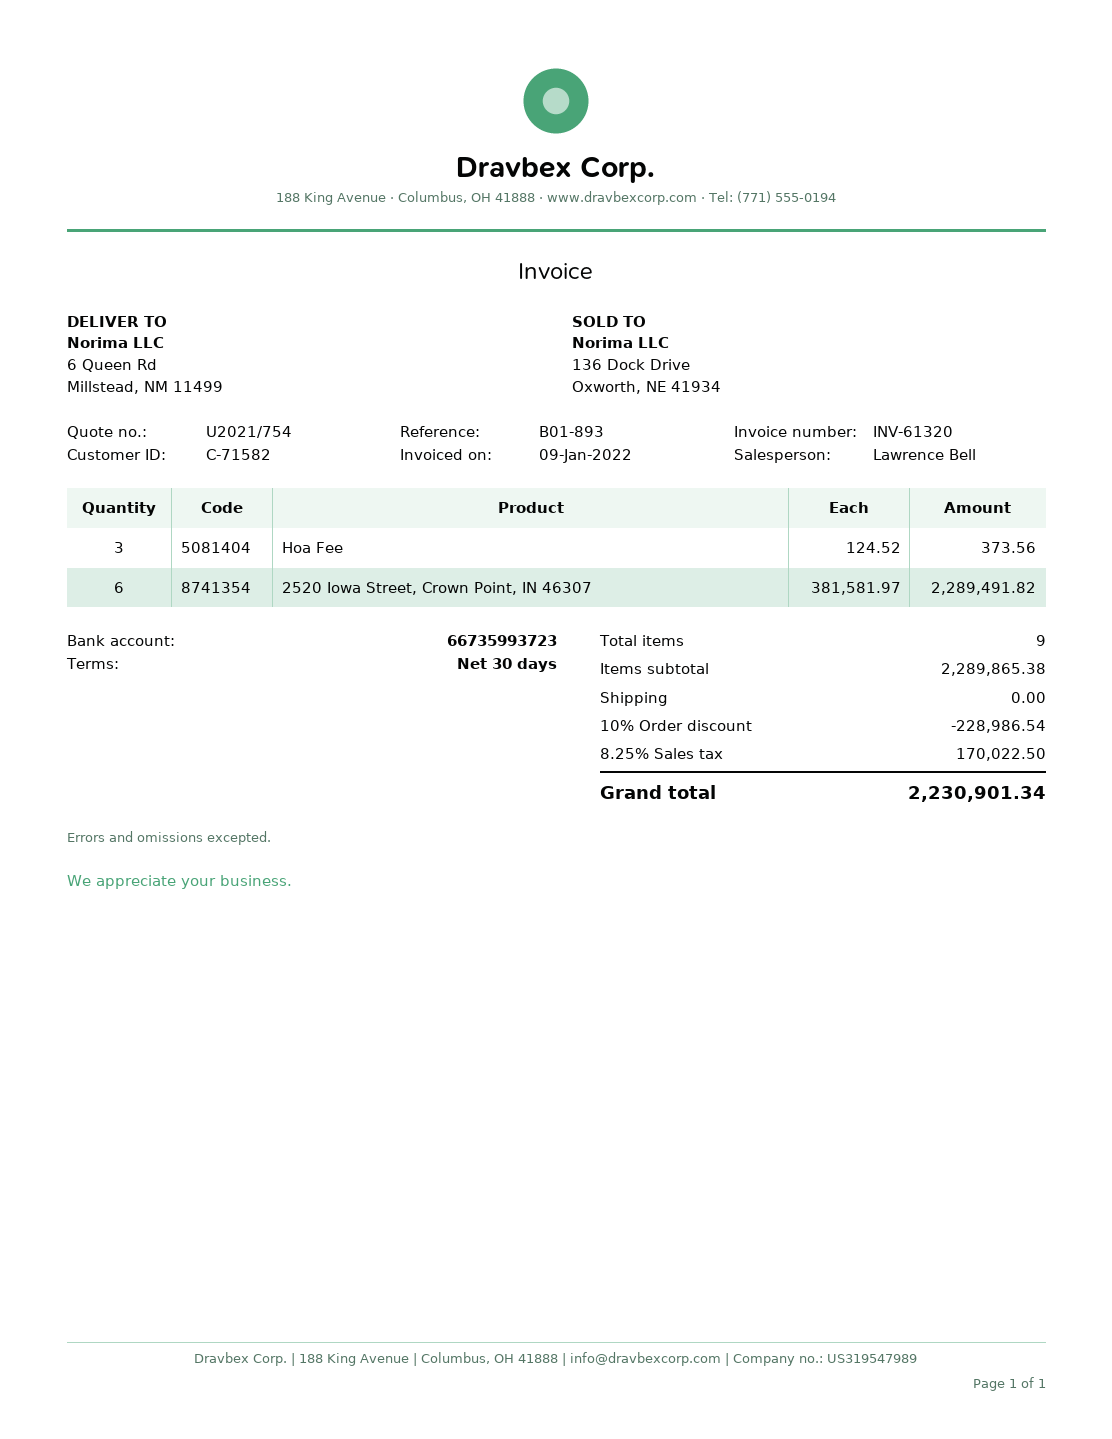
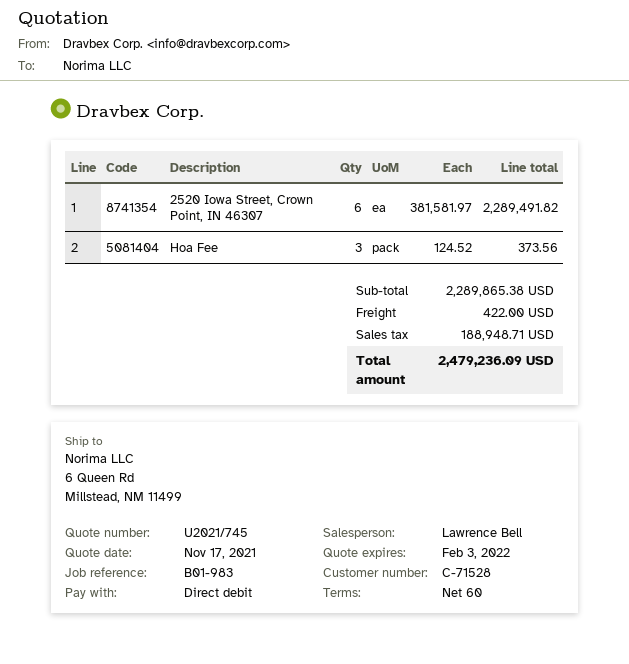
quote number: U2021/754 -> U2021/745
payment terms: 30 days -> 60 days
customer number: C-71582 -> C-71528
reference: B01-893 -> B01-983
discount: 10% = 228986.54 -> none
shipping: 0.00 -> 422.00
tax: 170022.50 -> 188948.71
total: 2230901.34 -> 2479236.09

